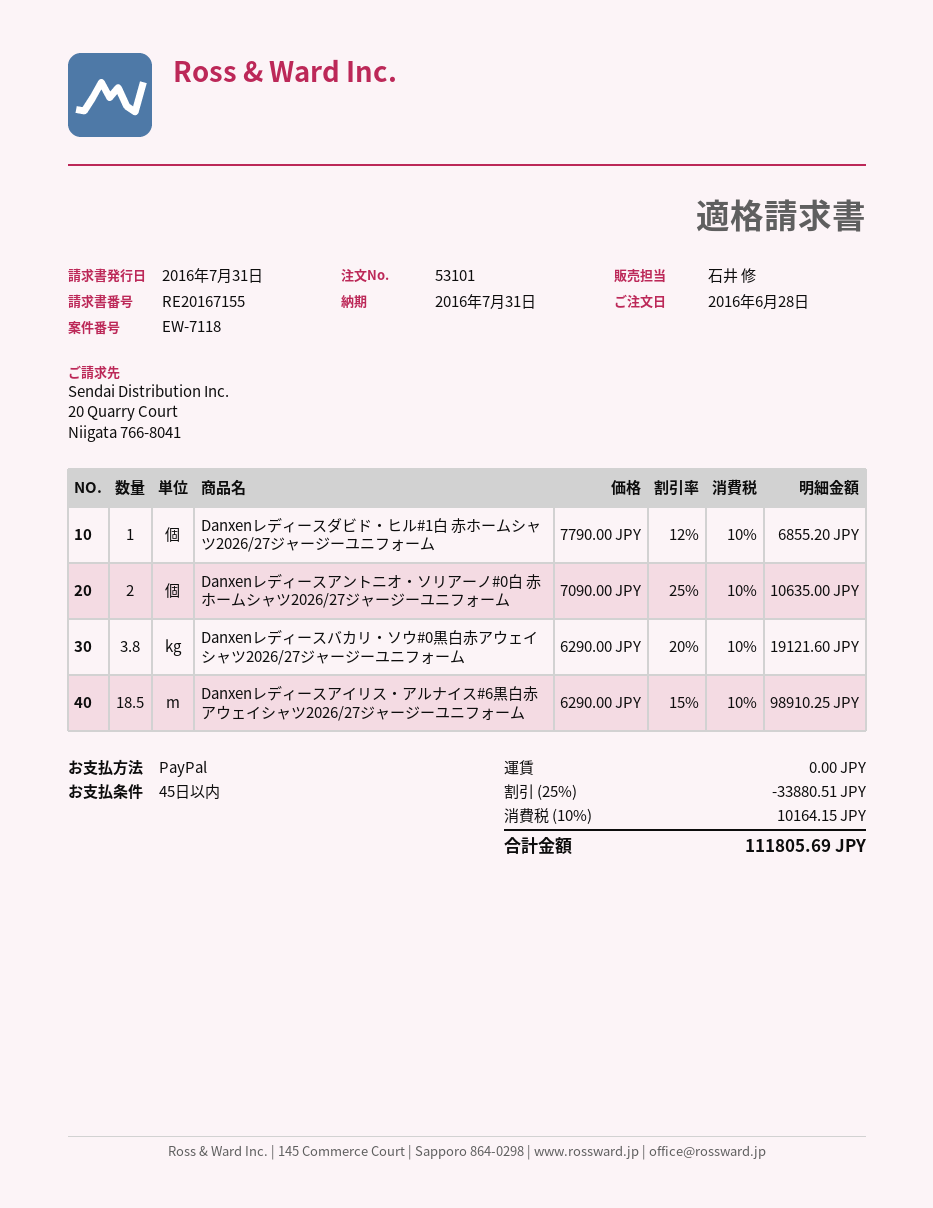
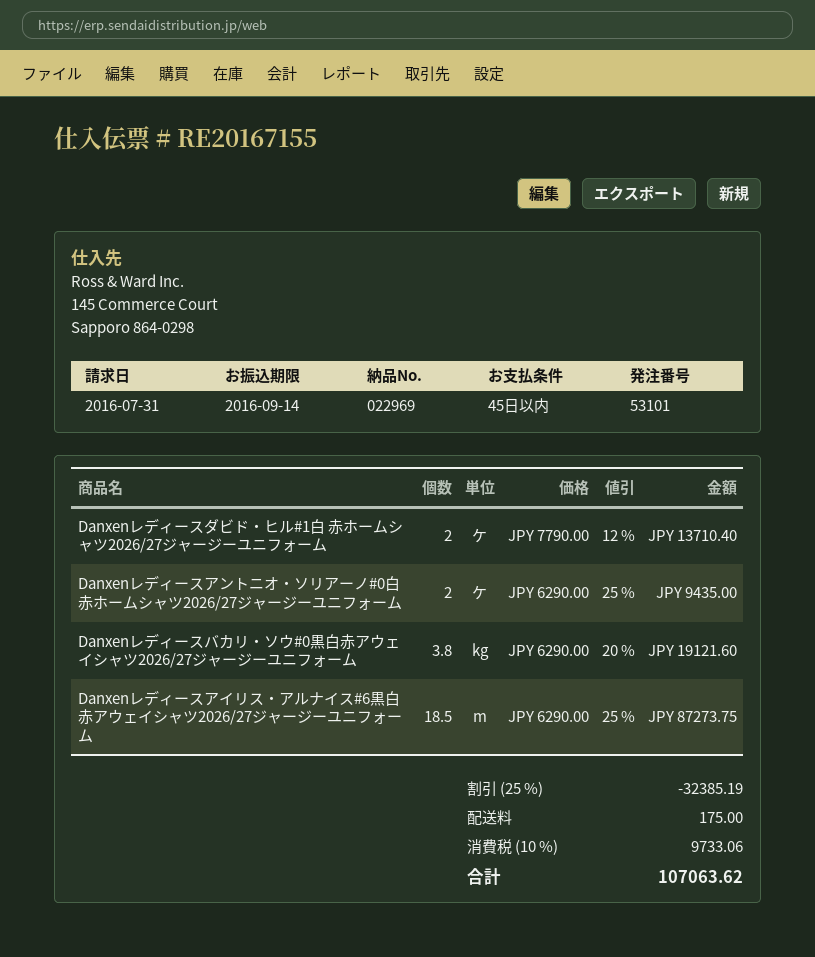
Danxenレディースダビド・ヒル#1白 赤ホームシャツ2026/27ジャージーユニフォーム: 1 x 7790.00 - 12% = 6855.20 -> 2 x 7790.00 - 12% = 13710.40
Danxenレディースアントニオ・ソリアーノ#0白 赤ホームシャツ2026/27ジャージーユニフォーム: 2 x 7090.00 - 25% = 10635.00 -> 2 x 6290.00 - 25% = 9435.00
Danxenレディースアイリス・アルナイス#6黒白赤アウェイシャツ2026/27ジャージーユニフォーム: 18.5 x 6290.00 - 15% = 98910.25 -> 18.5 x 6290.00 - 25% = 87273.75
discount: 25% = 33880.51 -> 25% = 32385.19
shipping: 0.00 -> 175.00
tax: 10% = 10164.15 -> 10% = 9733.06
total: 111805.69 -> 107063.62

